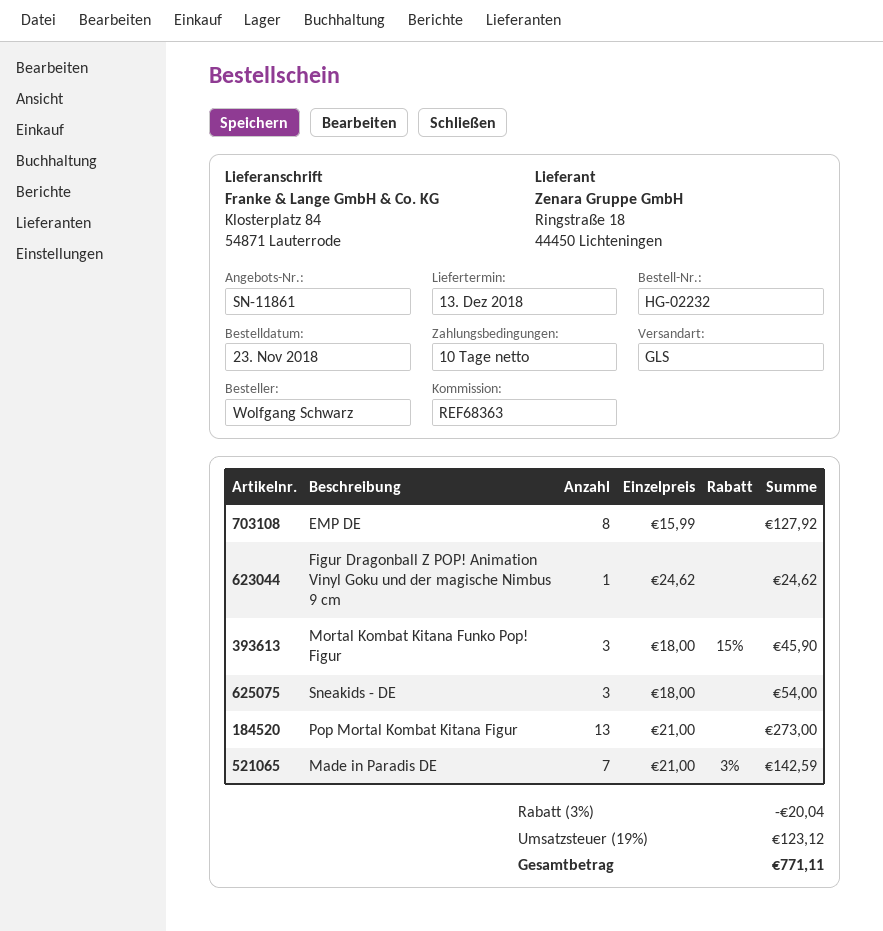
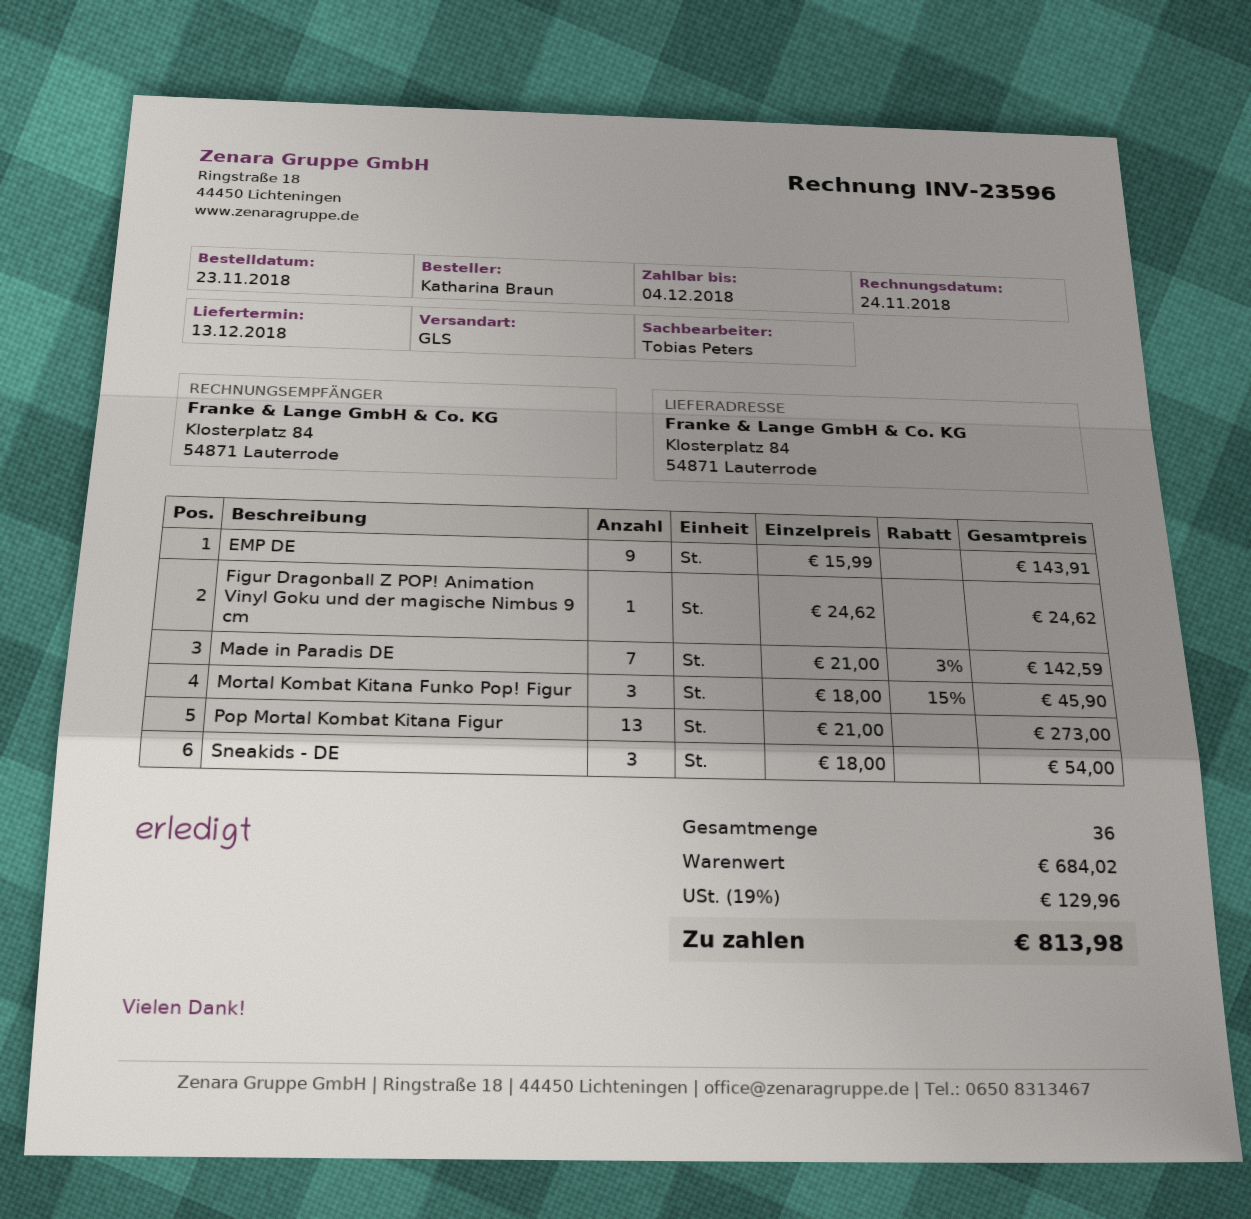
ordered by: Wolfgang Schwarz -> Katharina Braun
EMP DE: 8 x 15.99 = 127.92 -> 9 x 15.99 = 143.91
discount: 3% = 20.04 -> none
tax: 19% = 123.12 -> 19% = 129.96
total: 771.11 -> 813.98

